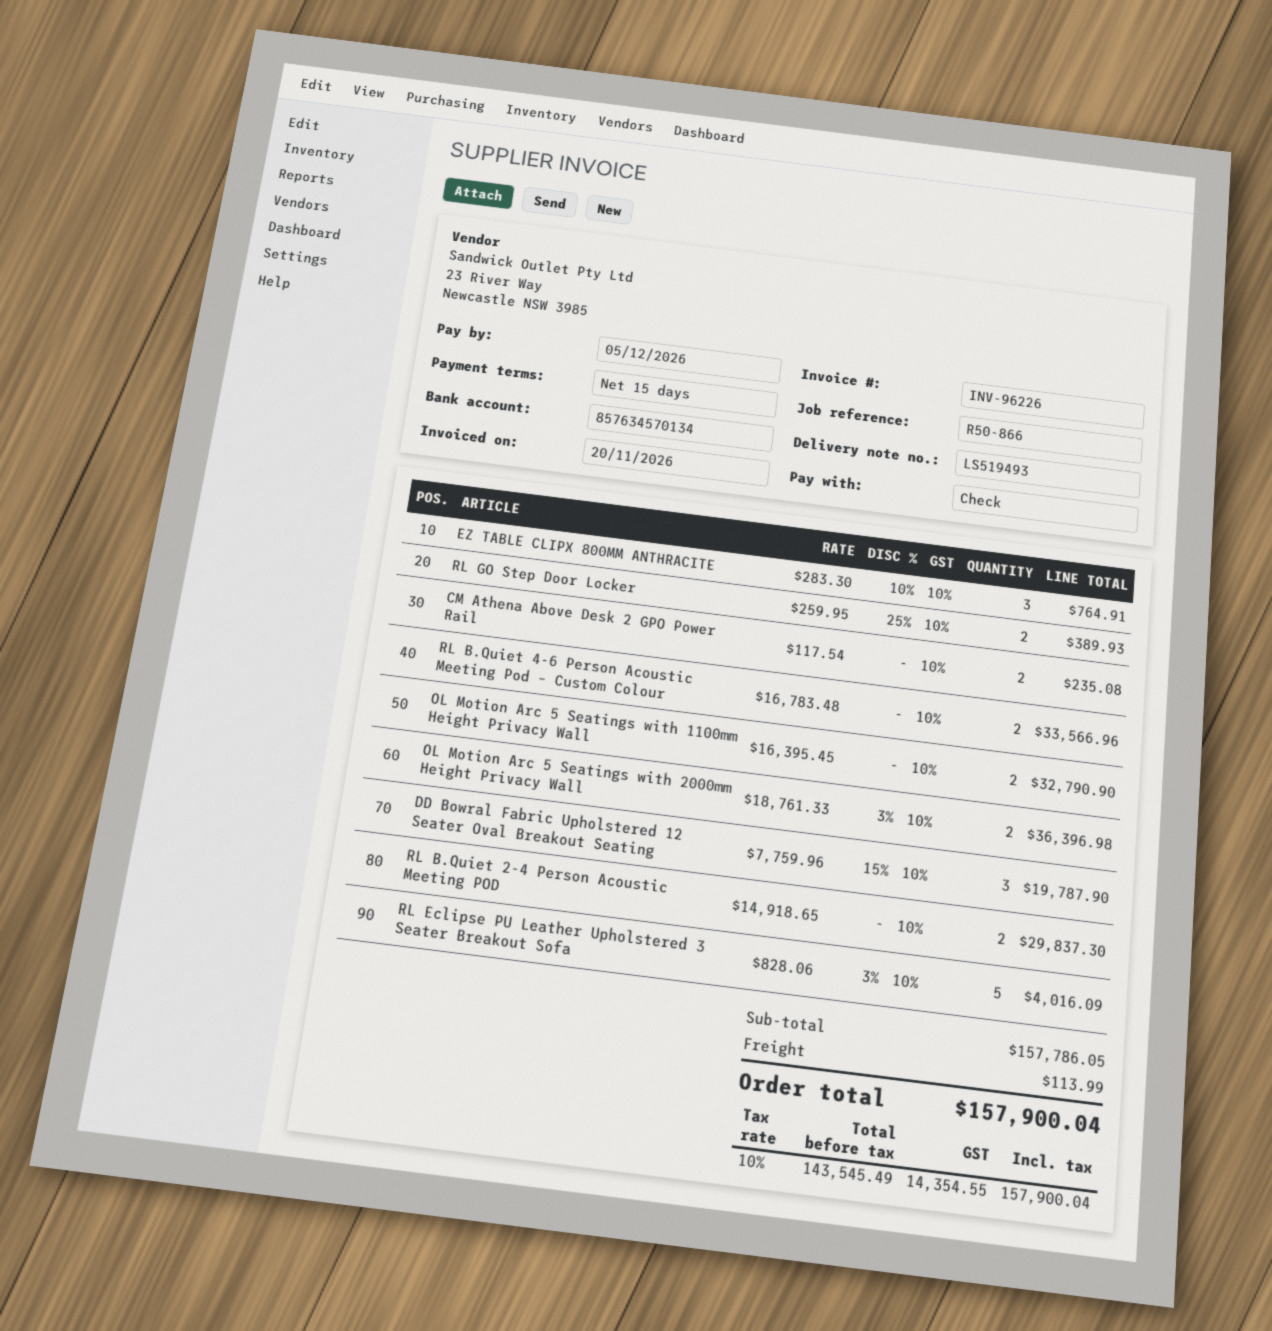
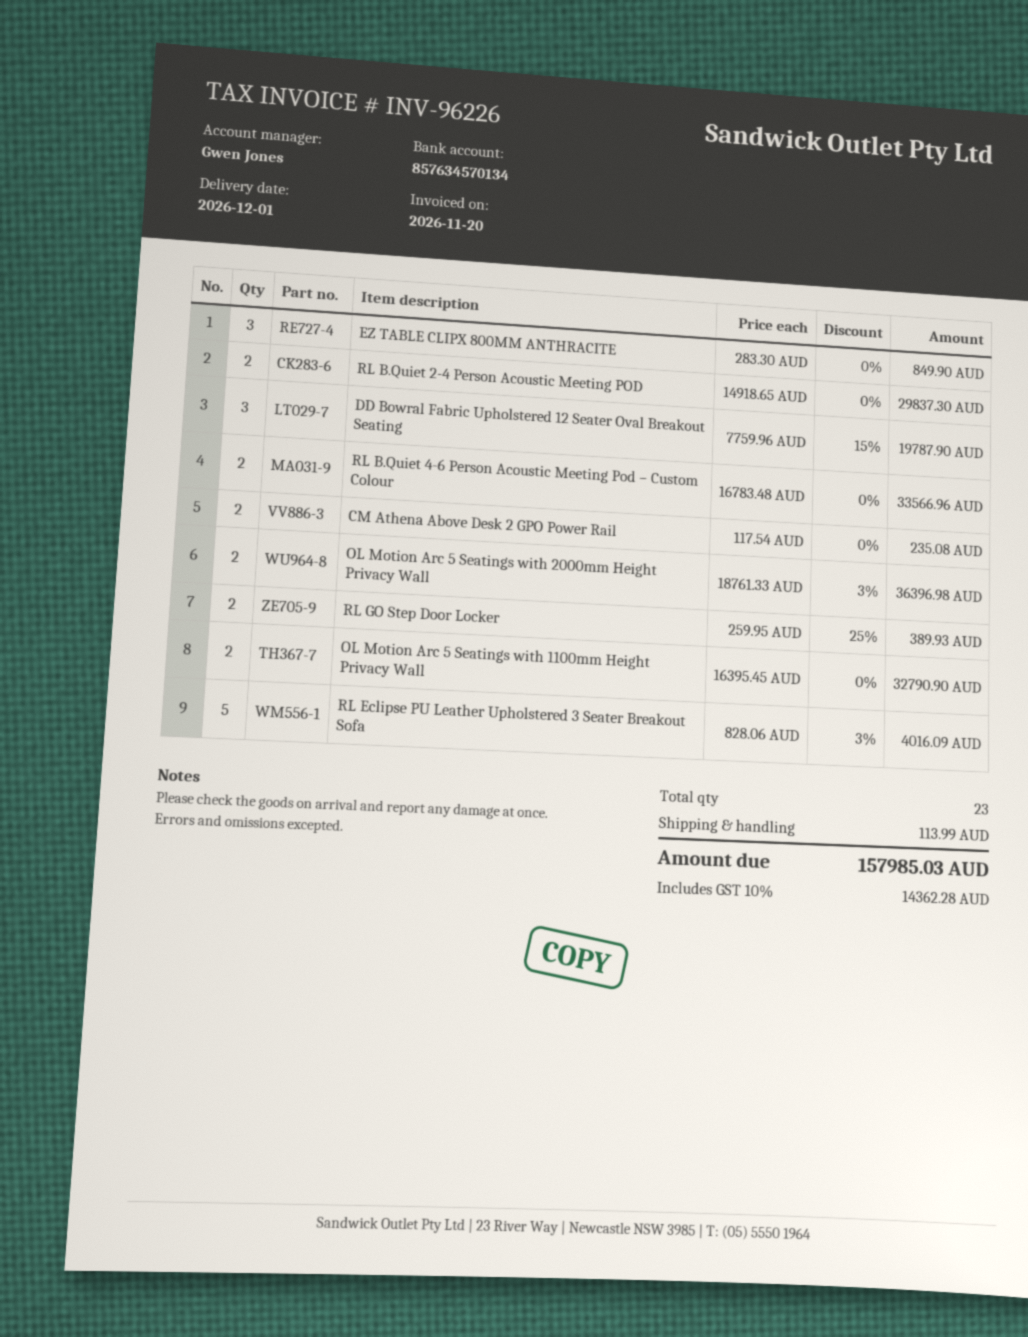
EZ TABLE CLIPX 800MM ANTHRACITE: 3 x 283.30 - 10% = 764.91 -> 3 x 283.30 = 849.90
tax: 10% = 14354.55 -> 10% = 14362.28
total: 157900.04 -> 157985.03

